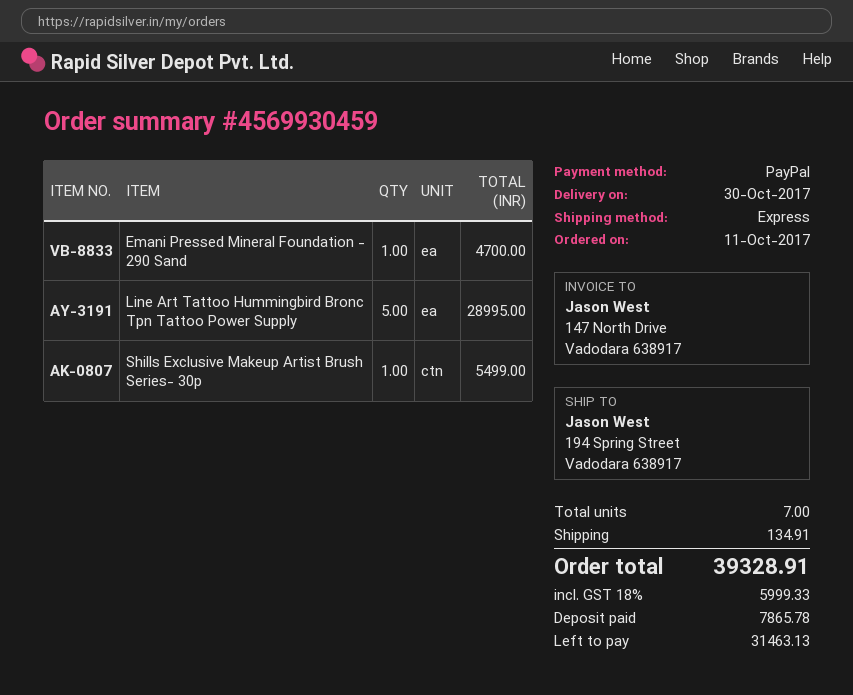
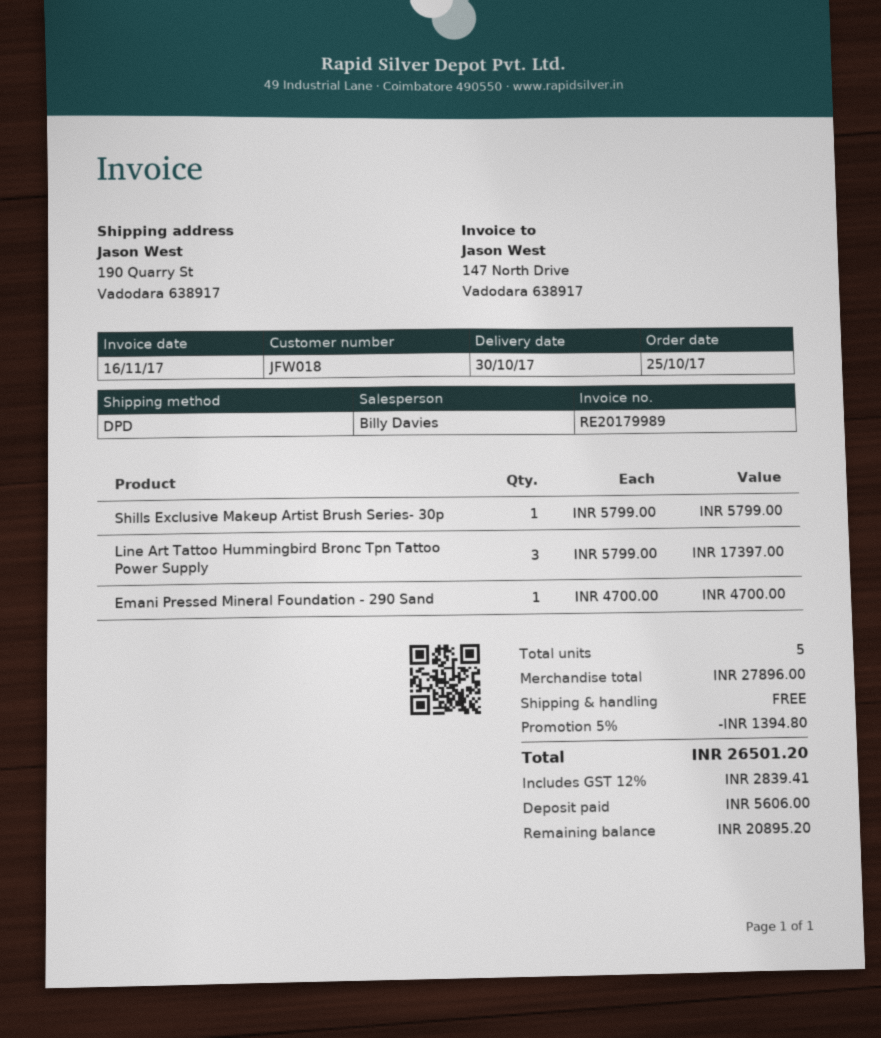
order date: 2017-10-11 -> 2017-10-25
shipping method: express -> DPD
ship to: 194 Spring Street, Vadodara 638917 -> 190 Quarry St, Vadodara 638917
Line Art Tattoo Hummingbird Bronc Tpn Tattoo Power Supply: 5 for 28995.00 -> 3 for 17397.00
Shills Exclusive Makeup Artist Brush Series- 30p: 1 for 5499.00 -> 1 for 5799.00
total quantity: 7 -> 5
discount: none -> 5% = 1394.80
shipping: 134.91 -> 0.00
tax: 18% = 5999.33 -> 12% = 2839.41
total: 39328.91 -> 26501.20
deposit: 7865.78 -> 5606.00
balance: 31463.13 -> 20895.20

